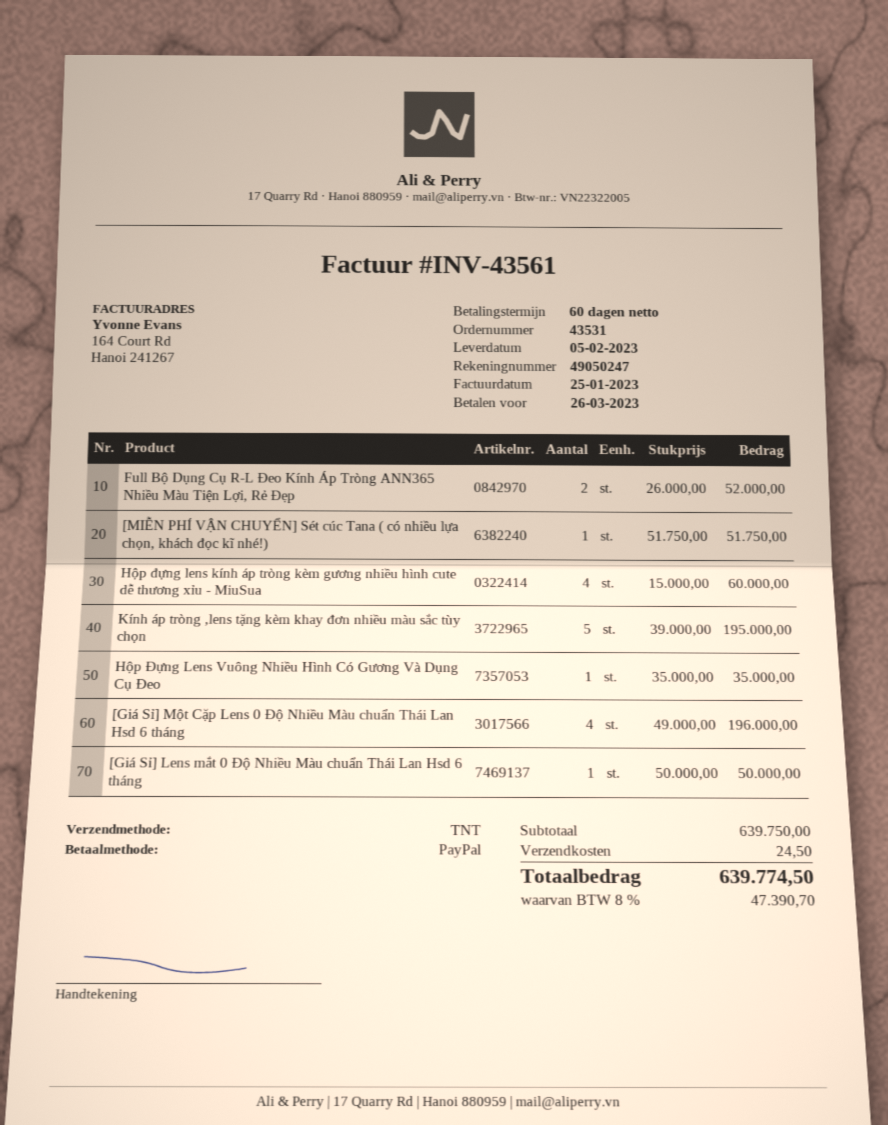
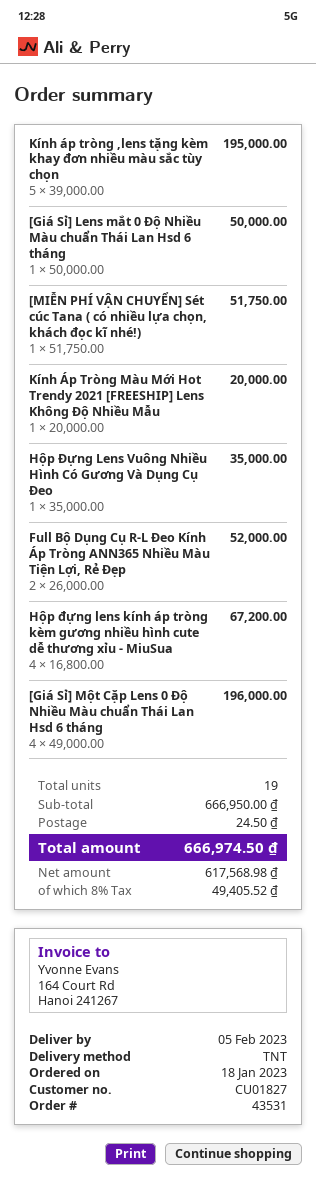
Hộp đựng lens kính áp tròng kèm gương nhiều hình cute dễ thương xỉu - MiuSua: 4 x 15000.00 = 60000.00 -> 4 x 16800.00 = 67200.00
Kính Áp Tròng Màu Mới Hot Trendy 2021 [FREESHIP] Lens Không Độ Nhiều Mẫu: none -> 1 x 20000.00 = 20000.00
subtotal: 639750.00 -> 666950.00
tax: 8% = 47390.70 -> 8% = 49405.52
total: 639774.50 -> 666974.50

